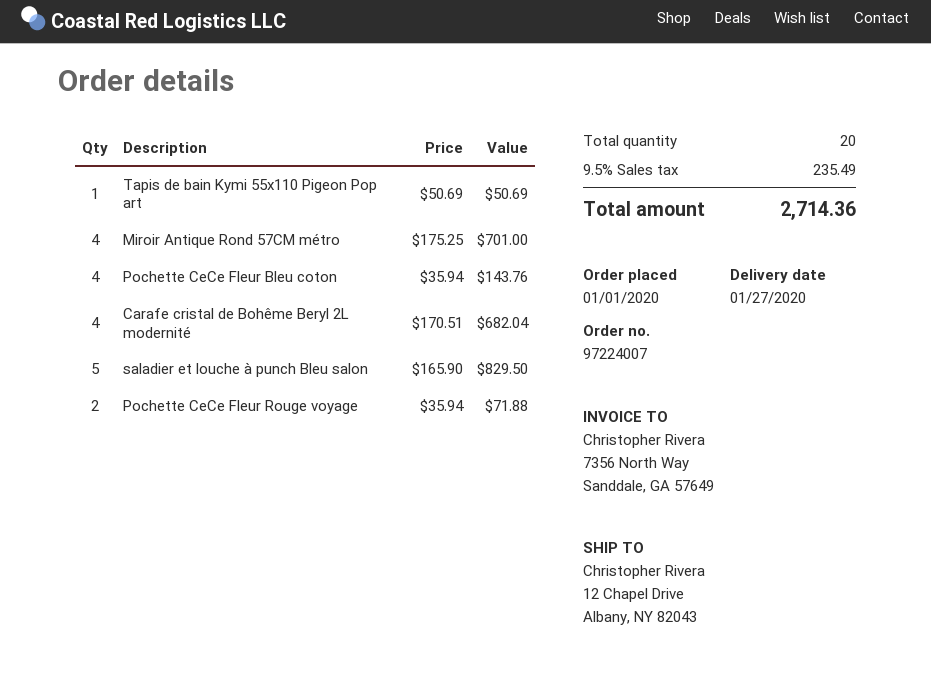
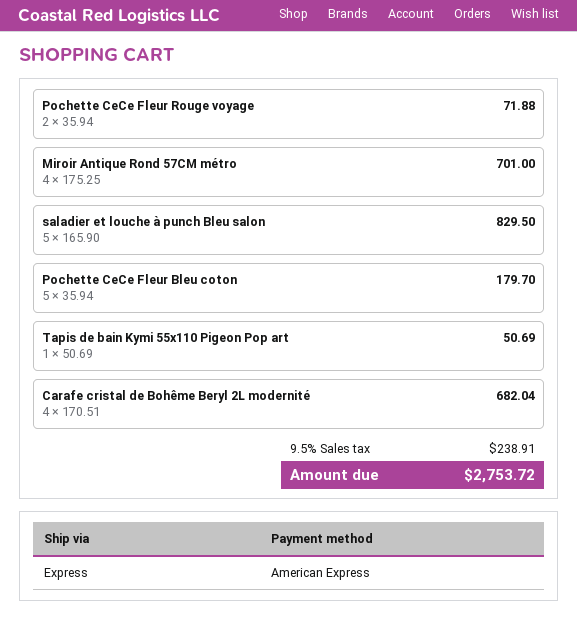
Pochette CeCe Fleur Bleu coton: 4 x 35.94 = 143.76 -> 5 x 35.94 = 179.70
tax: 9.5% = 235.49 -> 9.5% = 238.91
total: 2714.36 -> 2753.72

